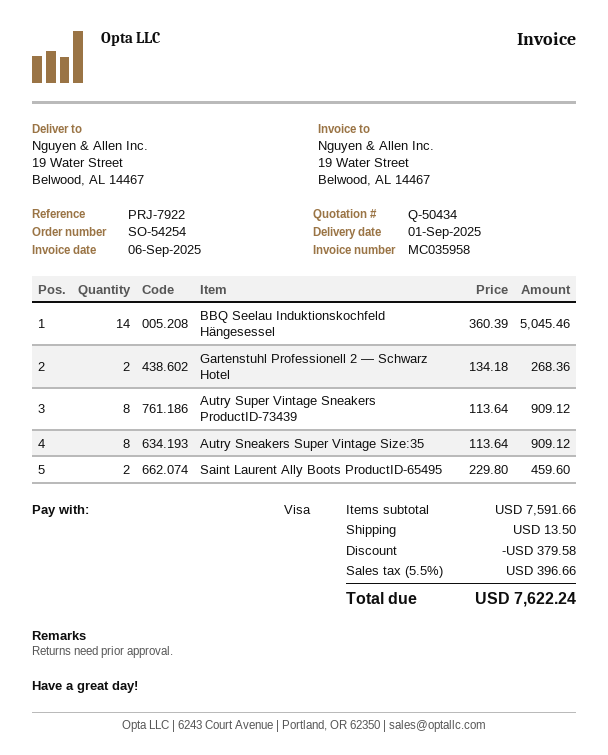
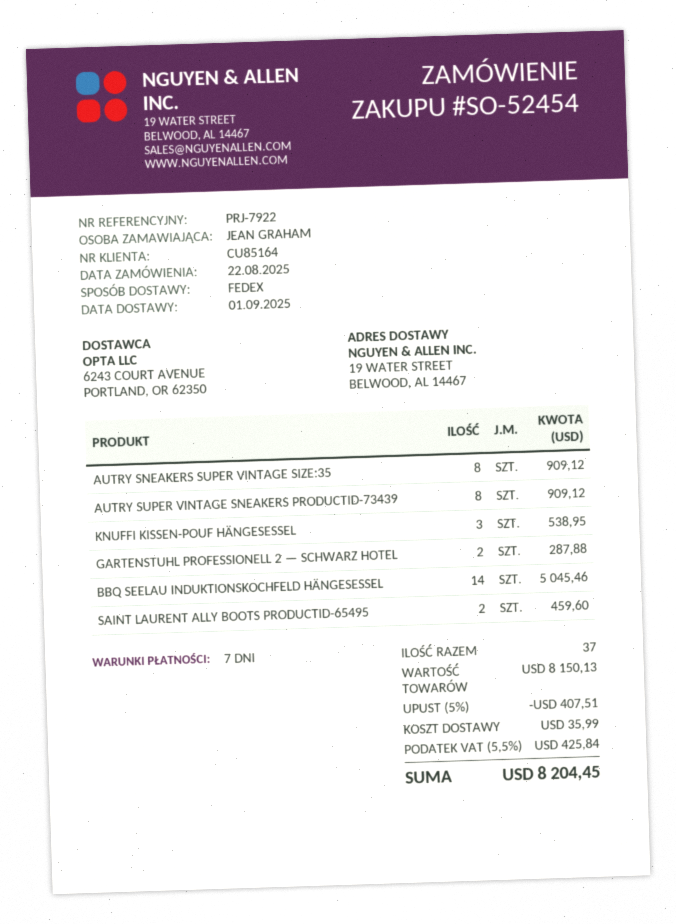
order number: SO-54254 -> SO-52454
Gartenstuhl Professionell 2 — Schwarz Hotel: 2 for 268.36 -> 2 for 287.88
KNUFFI KISSEN-POUF HÄNGESESSEL: none -> 3 for 538.95
subtotal: 7591.66 -> 8150.13
discount: 379.58 -> 407.51
shipping: 13.50 -> 35.99
tax: 5.5% = 396.66 -> 5.5% = 425.84
total: 7622.24 -> 8204.45

